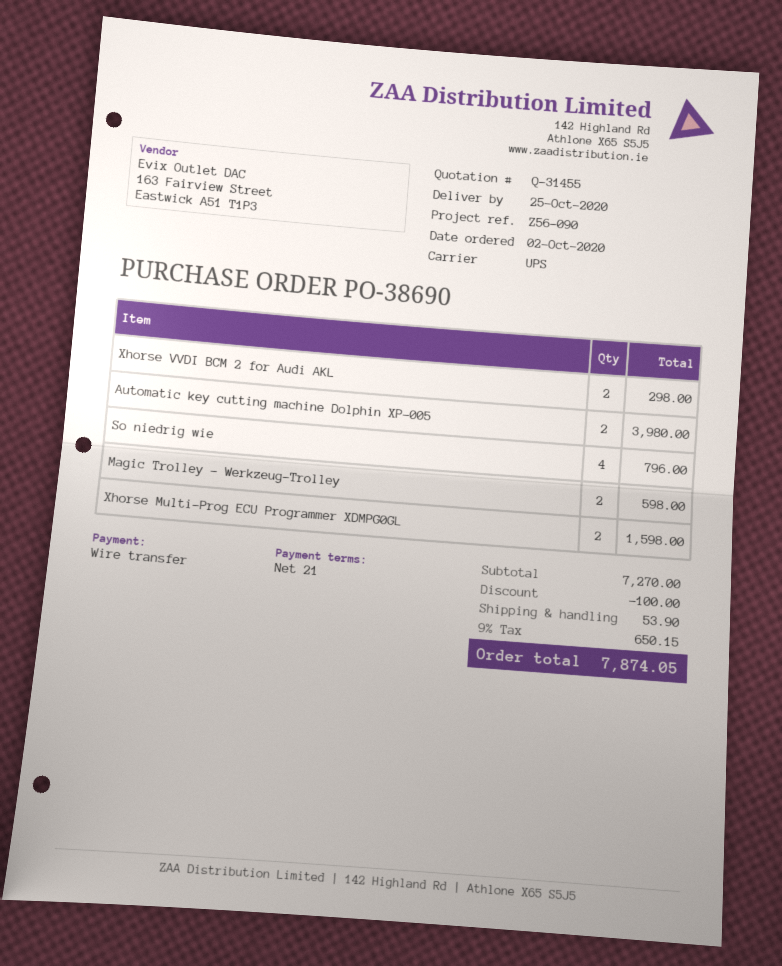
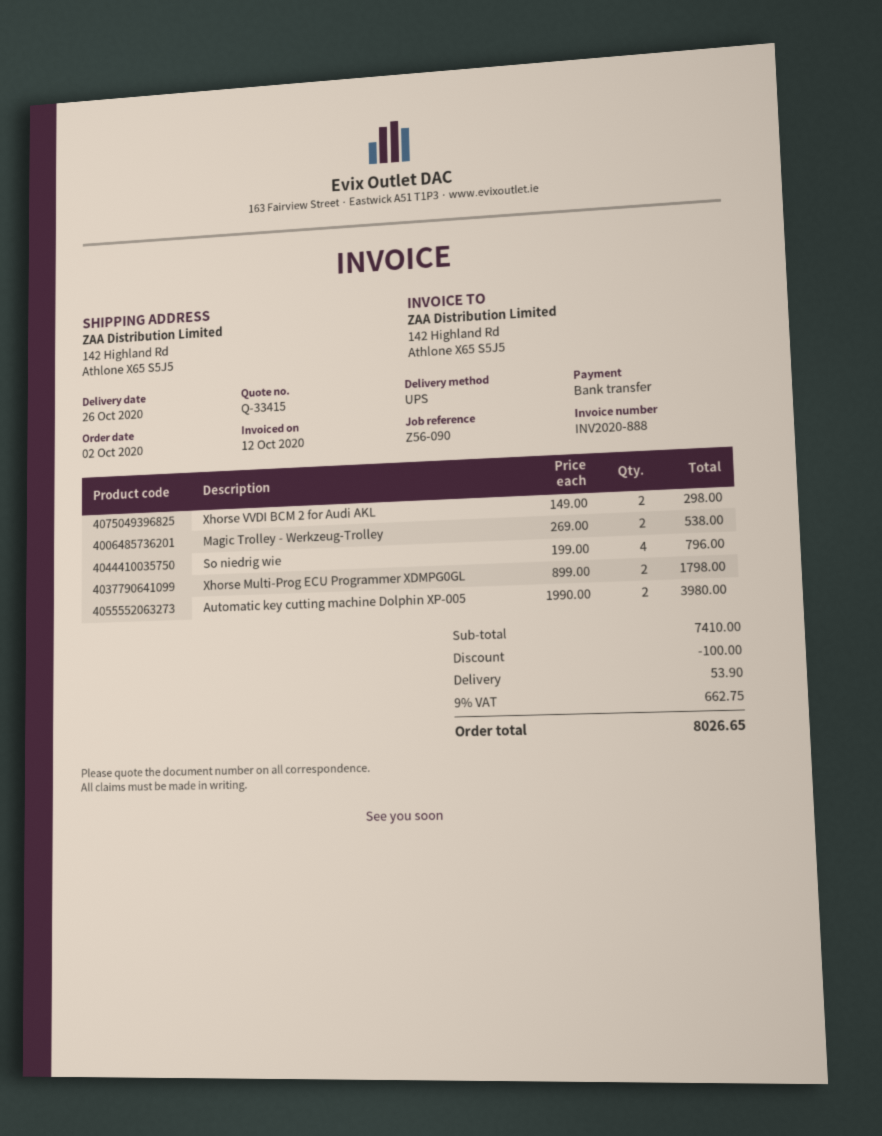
quote number: Q-31455 -> Q-33415
delivery date: 2020-10-25 -> 2020-10-26
Magic Trolley - Werkzeug-Trolley: 2 for 598.00 -> 2 for 538.00
Xhorse Multi-Prog ECU Programmer XDMPG0GL: 2 for 1598.00 -> 2 for 1798.00
subtotal: 7270.00 -> 7410.00
tax: 9% = 650.15 -> 9% = 662.75
total: 7874.05 -> 8026.65

